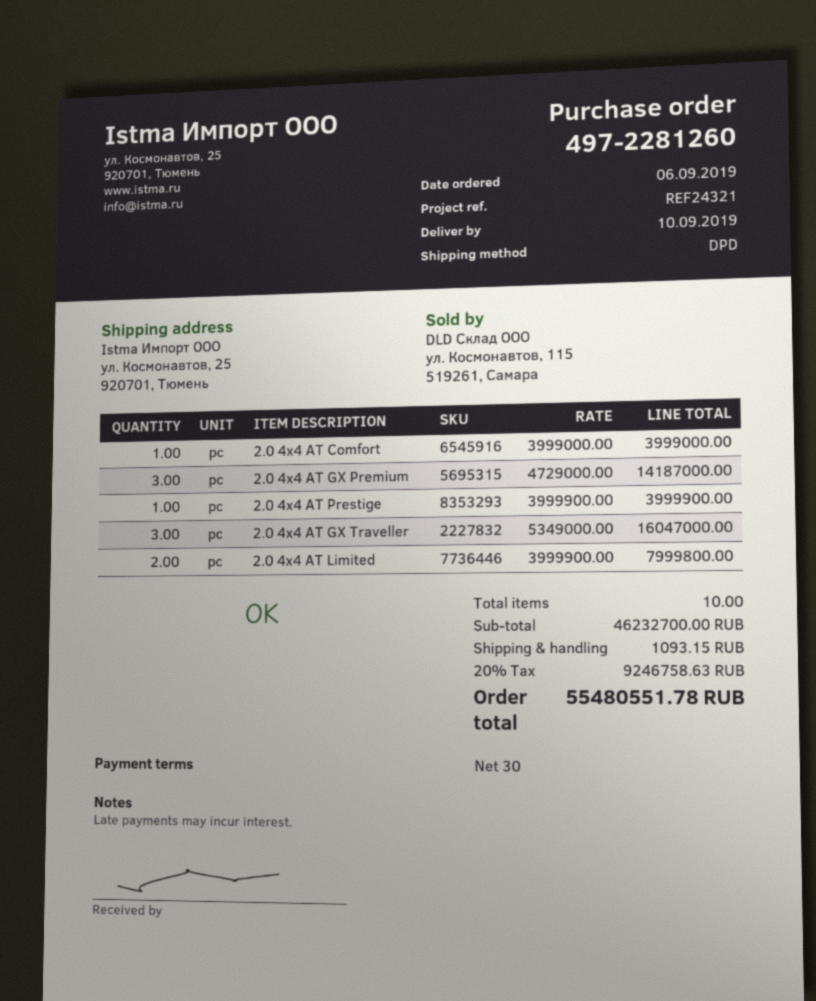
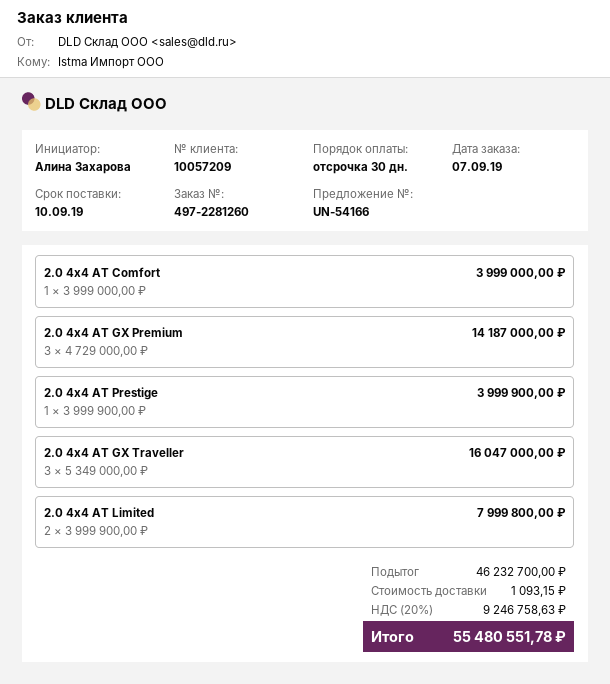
order date: 2019-09-06 -> 2019-09-07

